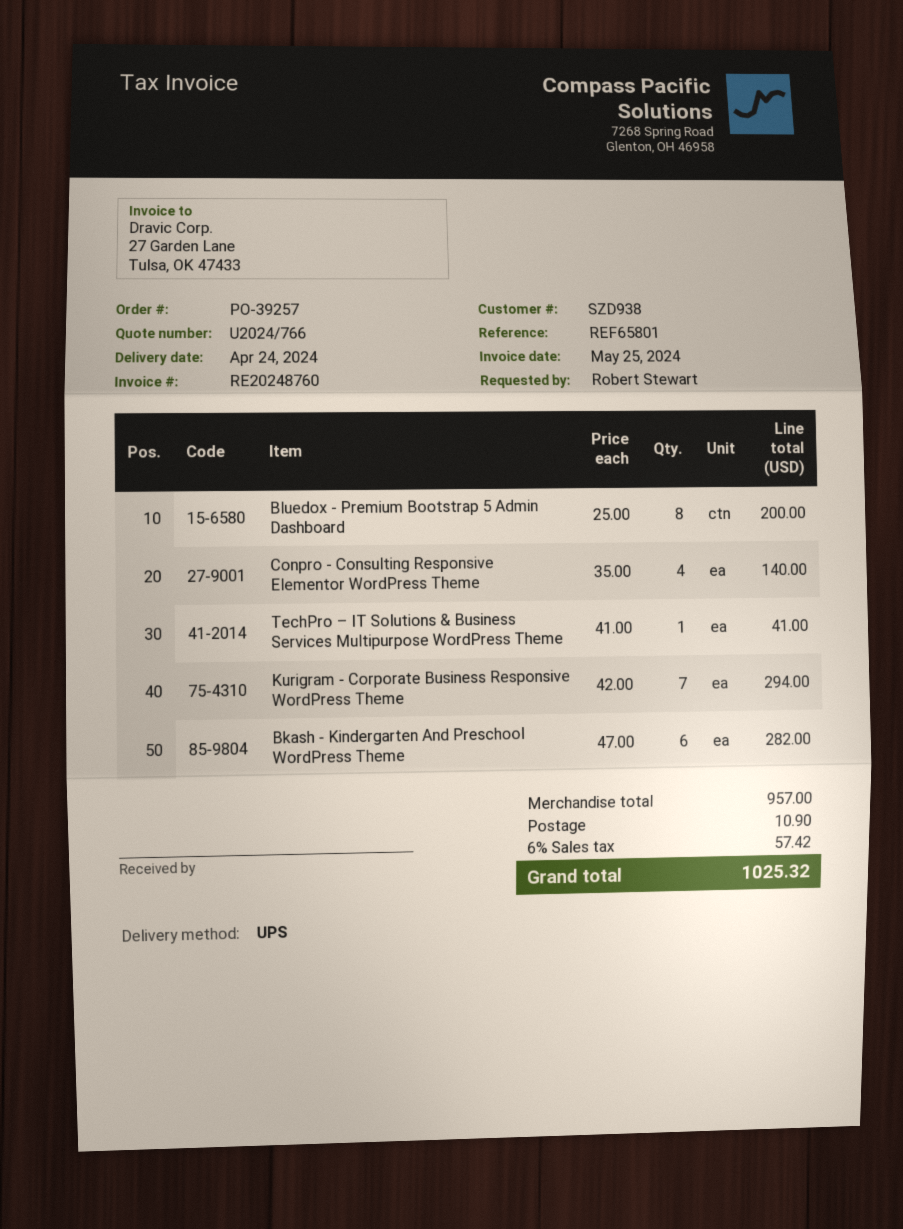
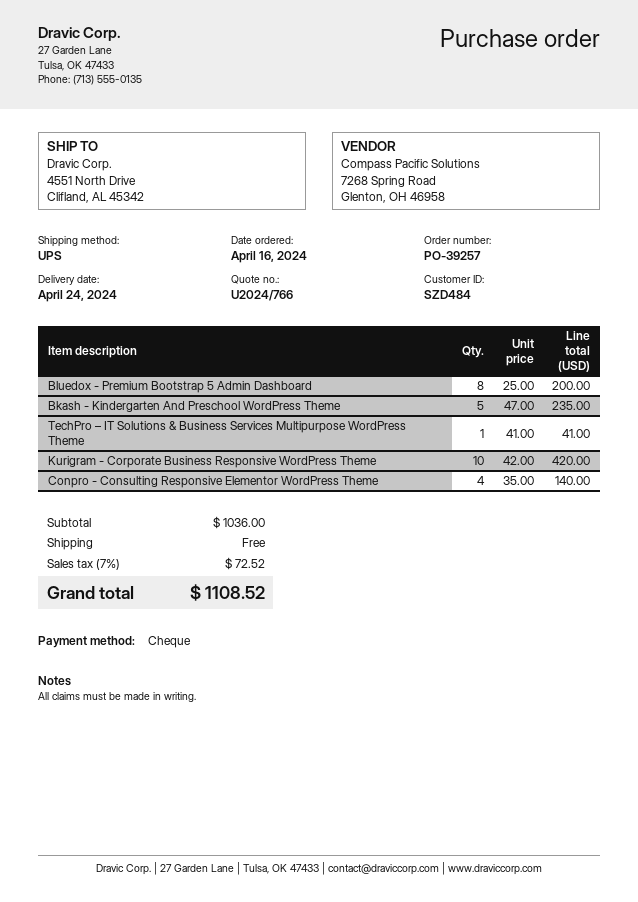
customer number: SZD938 -> SZD484
Kurigram - Corporate Business Responsive WordPress Theme: 7 x 42.00 = 294.00 -> 10 x 42.00 = 420.00
Bkash - Kindergarten And Preschool WordPress Theme: 6 x 47.00 = 282.00 -> 5 x 47.00 = 235.00
subtotal: 957.00 -> 1036.00
shipping: 10.90 -> 0.00
tax: 6% = 57.42 -> 7% = 72.52
total: 1025.32 -> 1108.52

